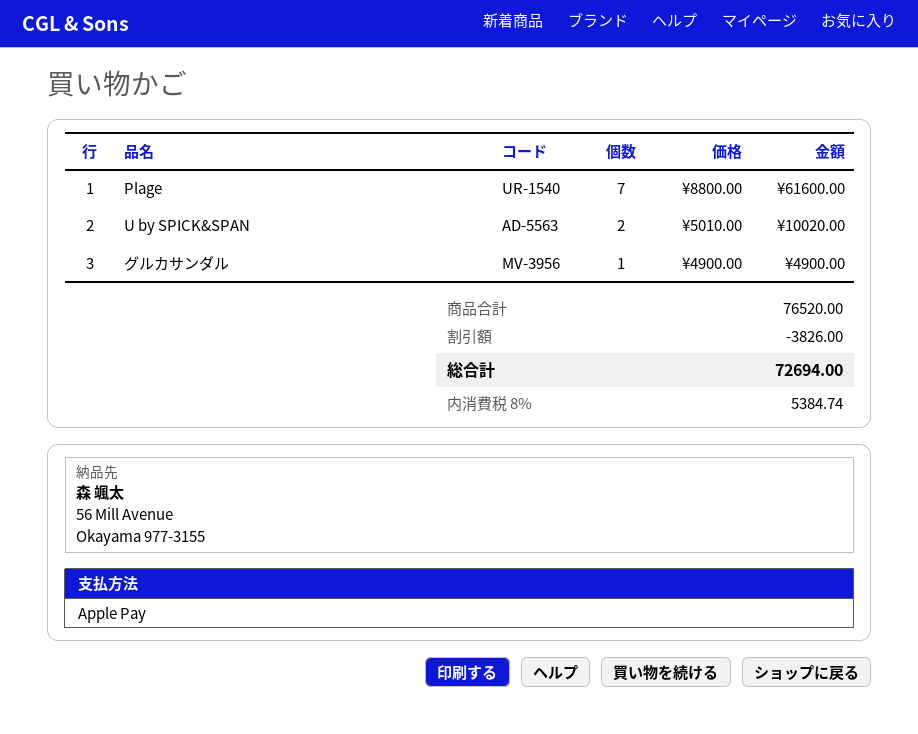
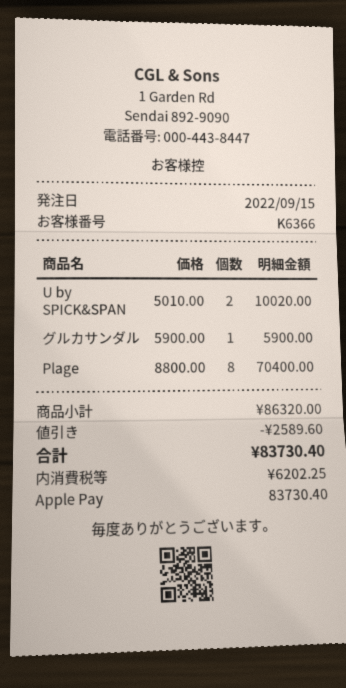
Plage: 7 x 8800.00 = 61600.00 -> 8 x 8800.00 = 70400.00
グルカサンダル: 1 x 4900.00 = 4900.00 -> 1 x 5900.00 = 5900.00
subtotal: 76520.00 -> 86320.00
discount: 3826.00 -> 2589.60
tax: 5384.74 -> 6202.25
total: 72694.00 -> 83730.40

